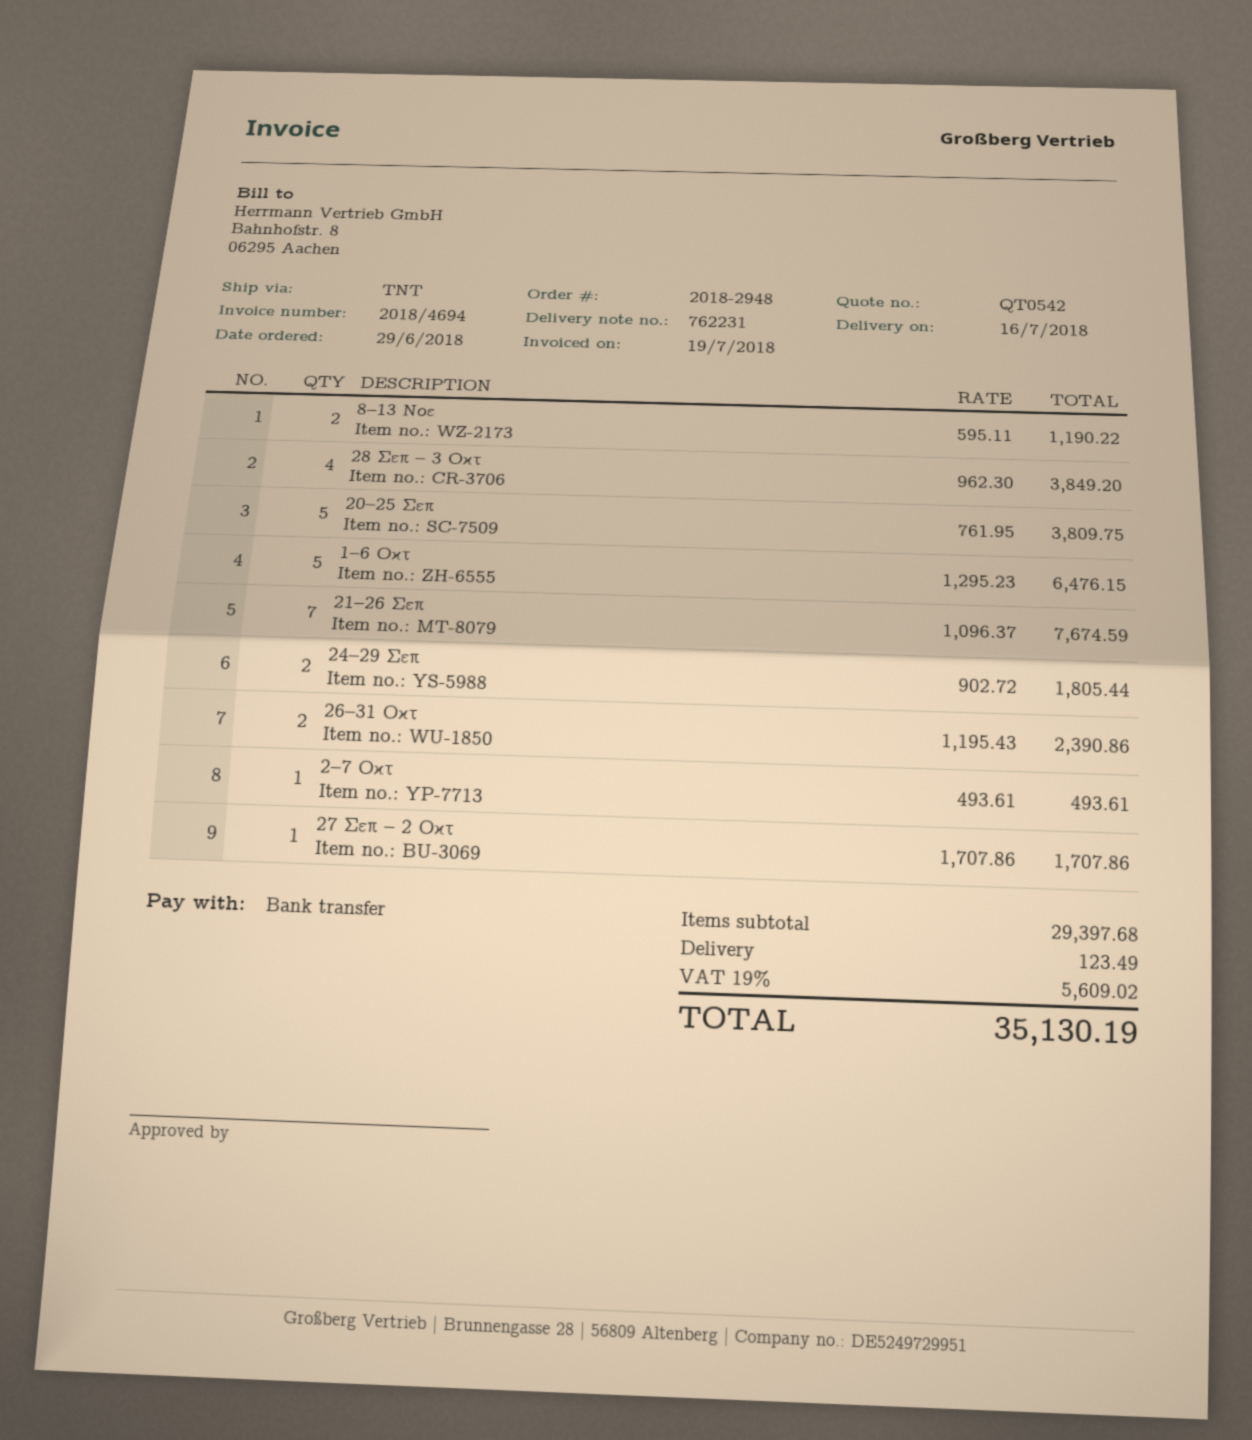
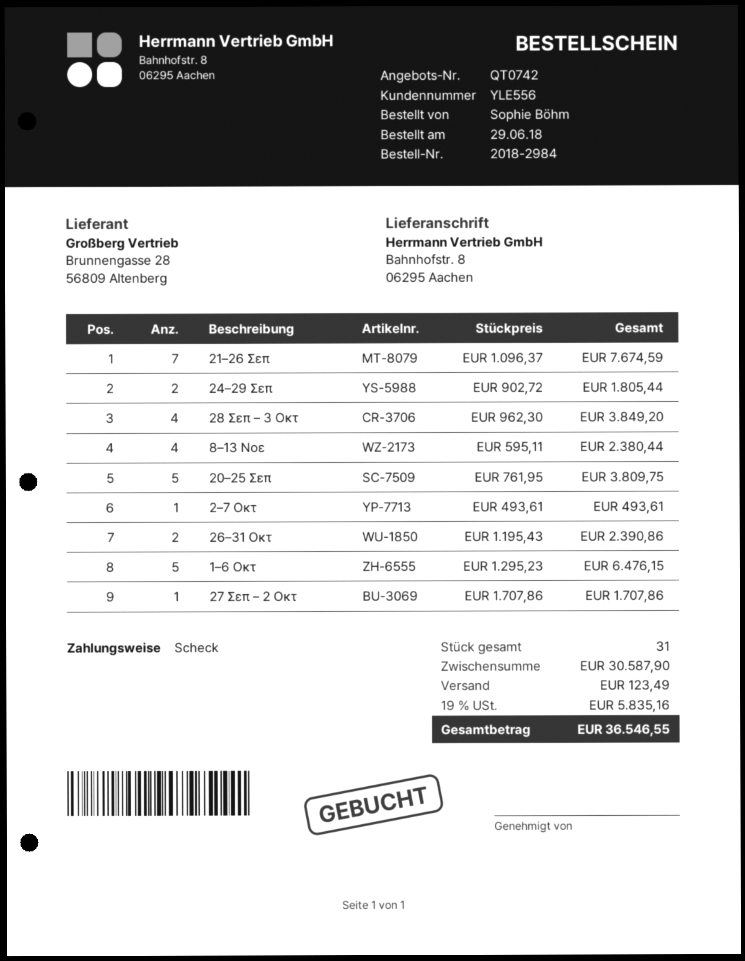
quote number: QT0542 -> QT0742
order number: 2018-2948 -> 2018-2984
payment method: bank transfer -> cheque
8–13 Νοε: 2 x 595.11 = 1190.22 -> 4 x 595.11 = 2380.44
subtotal: 29397.68 -> 30587.90
tax: 19% = 5609.02 -> 19% = 5835.16
total: 35130.19 -> 36546.55

